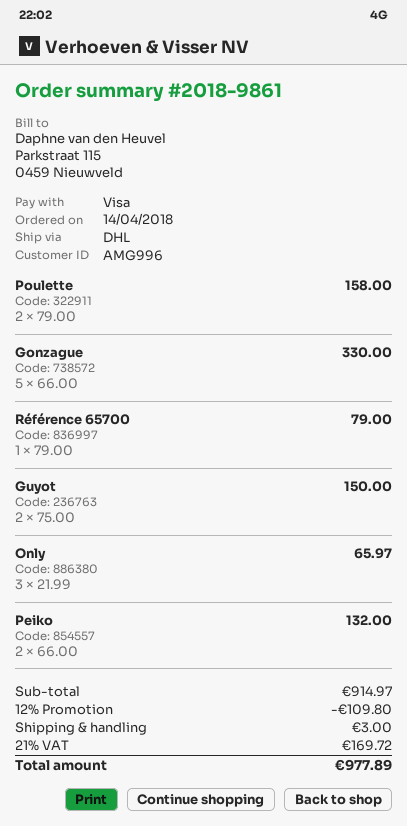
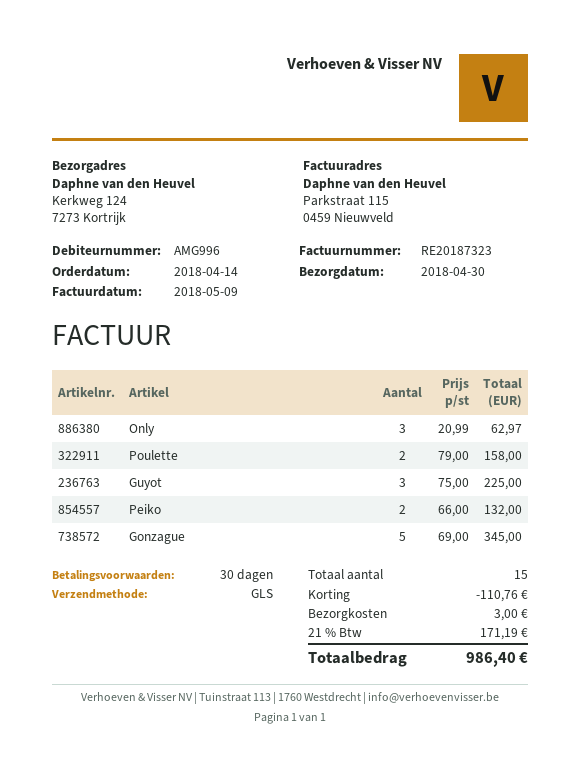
shipping method: DHL -> GLS
Gonzague: 5 x 66.00 = 330.00 -> 5 x 69.00 = 345.00
Référence 65700: 1 x 79.00 = 79.00 -> none
Guyot: 2 x 75.00 = 150.00 -> 3 x 75.00 = 225.00
Only: 3 x 21.99 = 65.97 -> 3 x 20.99 = 62.97
discount: 109.80 -> 110.76
tax: 21% = 169.72 -> 21% = 171.19
total: 977.89 -> 986.40

